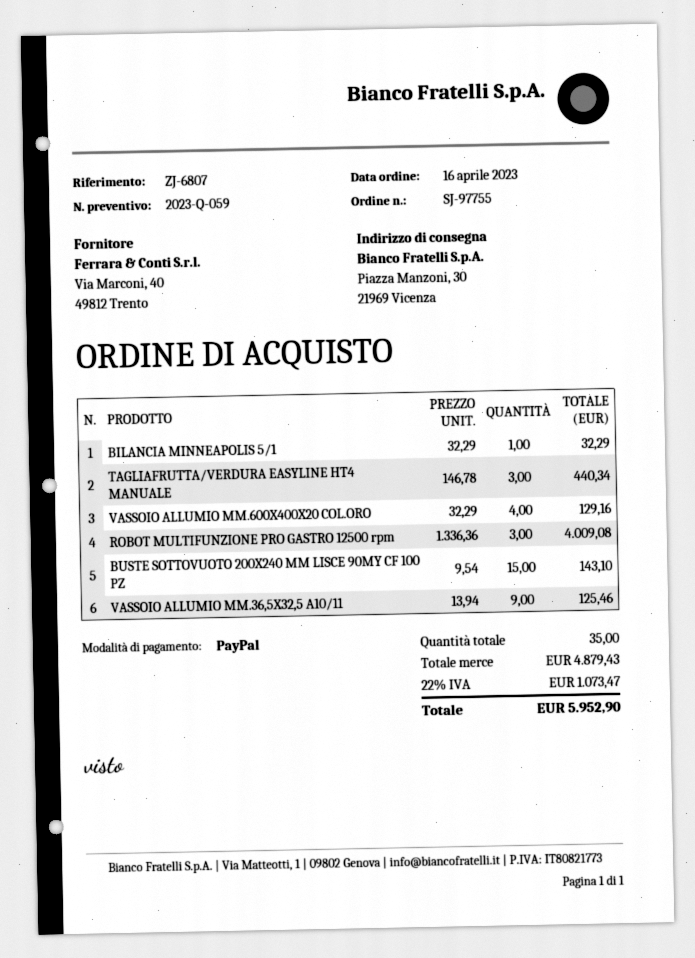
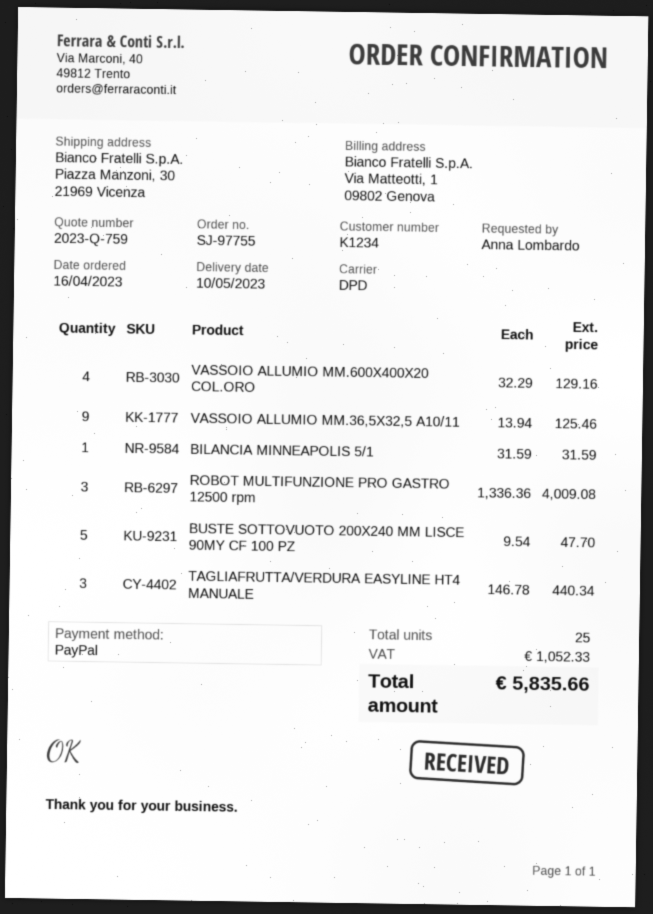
quote number: 2023-Q-059 -> 2023-Q-759
BILANCIA MINNEAPOLIS 5/1: 1 x 32.29 = 32.29 -> 1 x 31.59 = 31.59
BUSTE SOTTOVUOTO 200X240 MM LISCE 90MY CF 100 PZ: 15 x 9.54 = 143.10 -> 5 x 9.54 = 47.70
total quantity: 35 -> 25
tax: 1073.47 -> 1052.33
total: 5952.90 -> 5835.66

